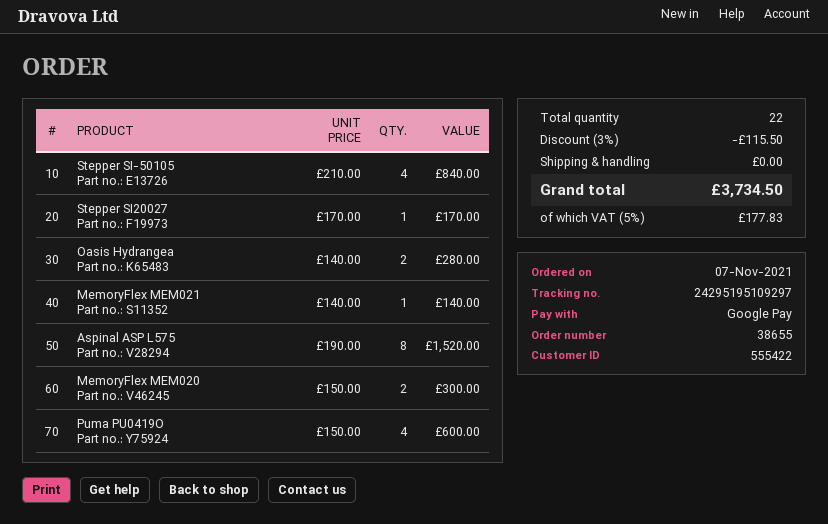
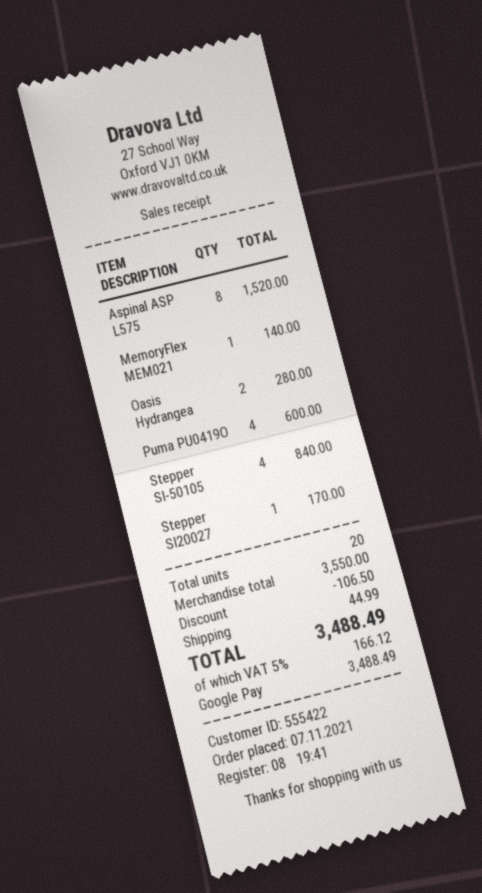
MemoryFlex MEM020: 2 for 300.00 -> none
total quantity: 22 -> 20
discount: 115.50 -> 106.50
shipping: 0.00 -> 44.99
tax: 5% = 177.83 -> 5% = 166.12
total: 3734.50 -> 3488.49

